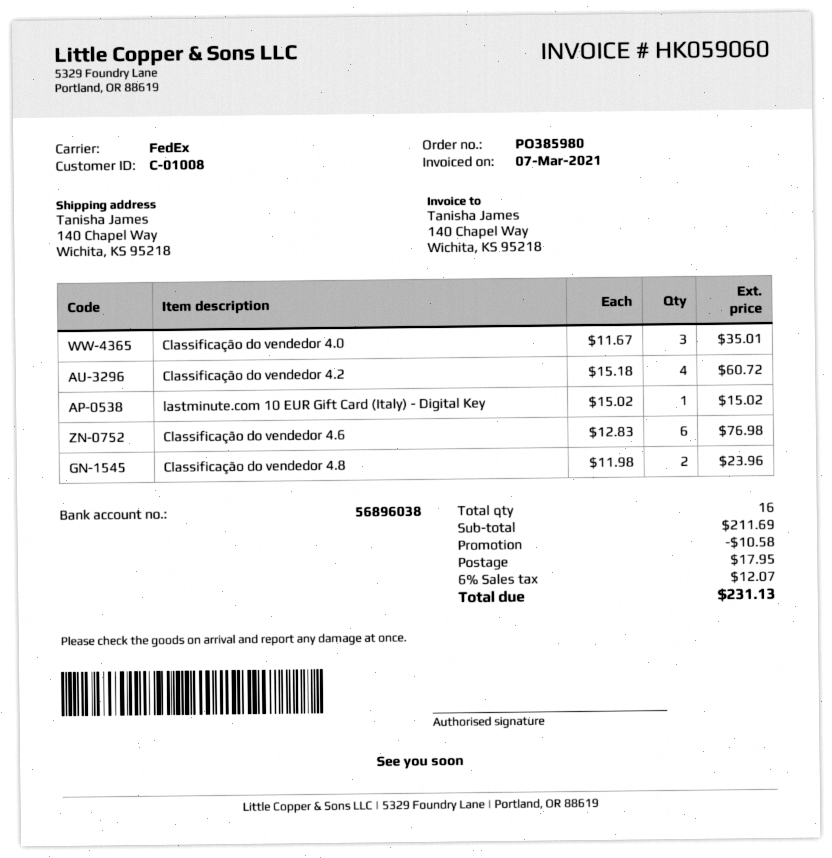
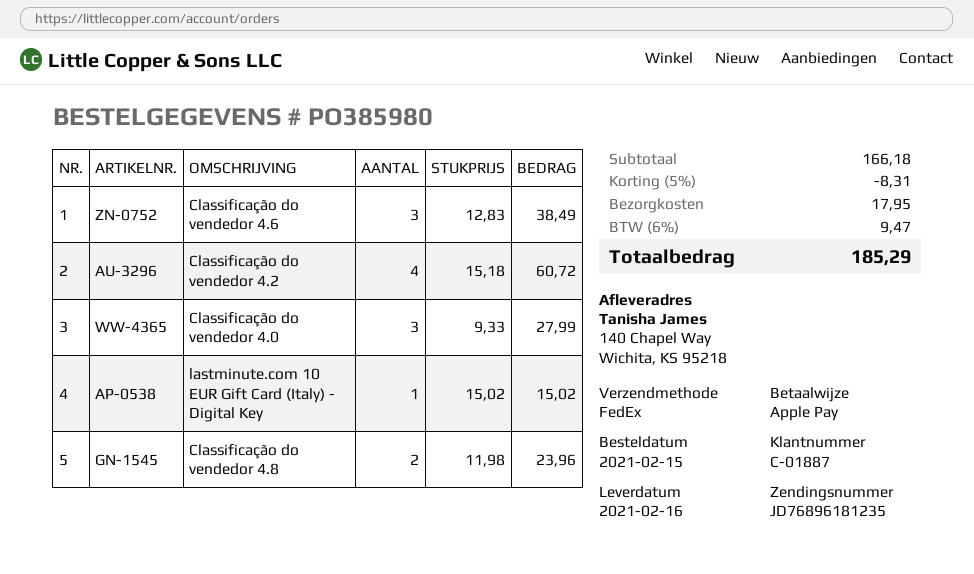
customer number: C-01008 -> C-01887
Classificação do vendedor 4.0: 3 x 11.67 = 35.01 -> 3 x 9.33 = 27.99
Classificação do vendedor 4.6: 6 x 12.83 = 76.98 -> 3 x 12.83 = 38.49
subtotal: 211.69 -> 166.18
discount: 10.58 -> 8.31
tax: 6% = 12.07 -> 6% = 9.47
total: 231.13 -> 185.29

